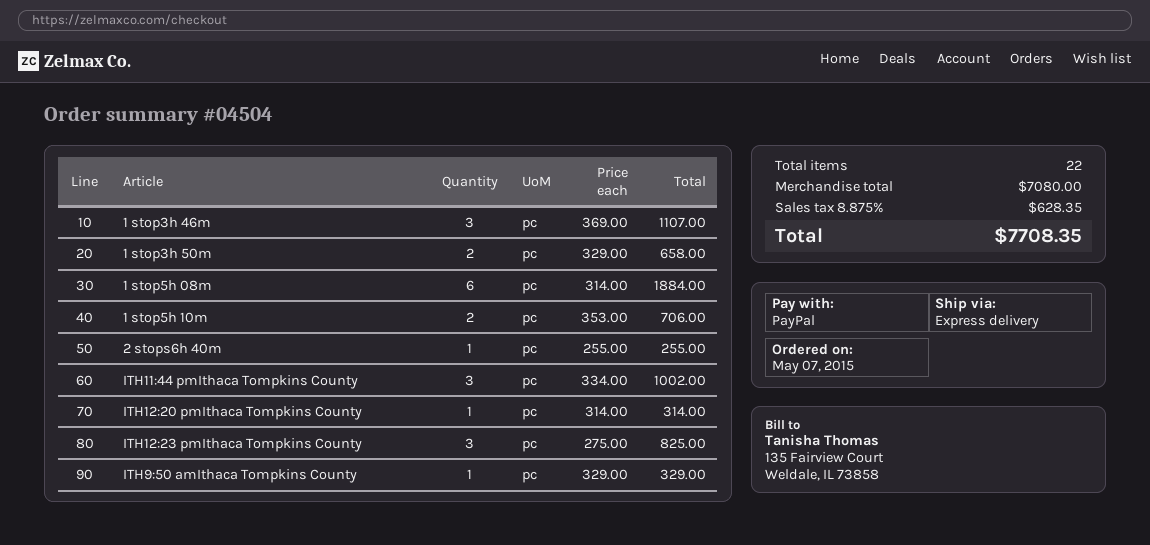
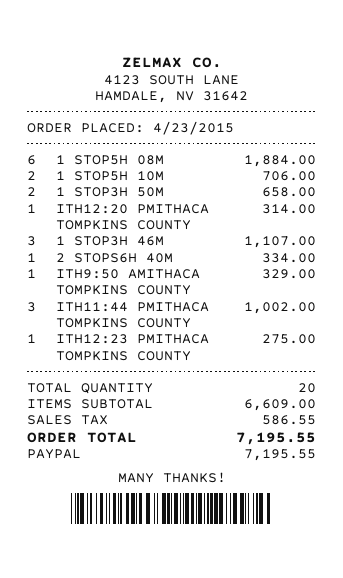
order date: 2015-05-07 -> 2015-04-23
2 stops6h 40m: 1 for 255.00 -> 1 for 334.00
ITH12:23 pmIthaca Tompkins County: 3 for 825.00 -> 1 for 275.00
total quantity: 22 -> 20
subtotal: 7080.00 -> 6609.00
tax: 628.35 -> 586.55
total: 7708.35 -> 7195.55

